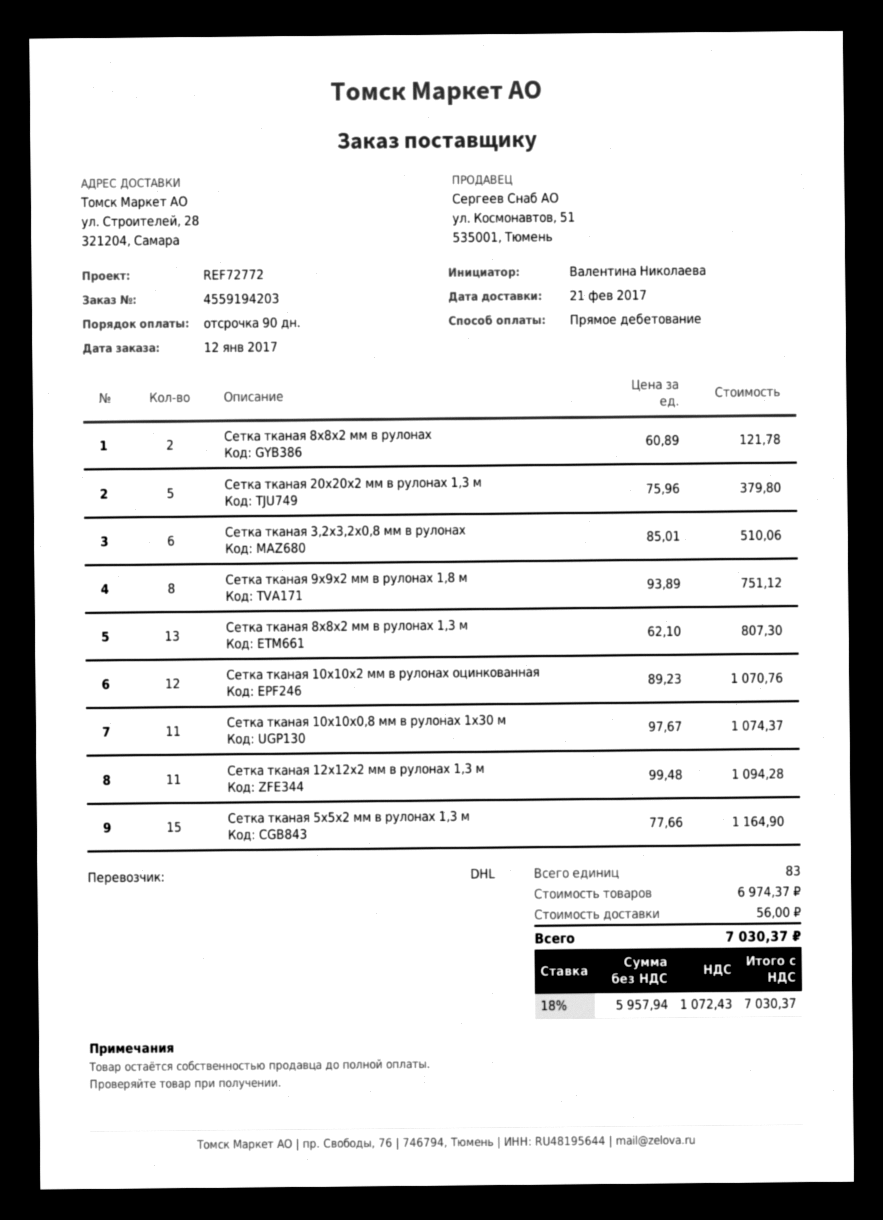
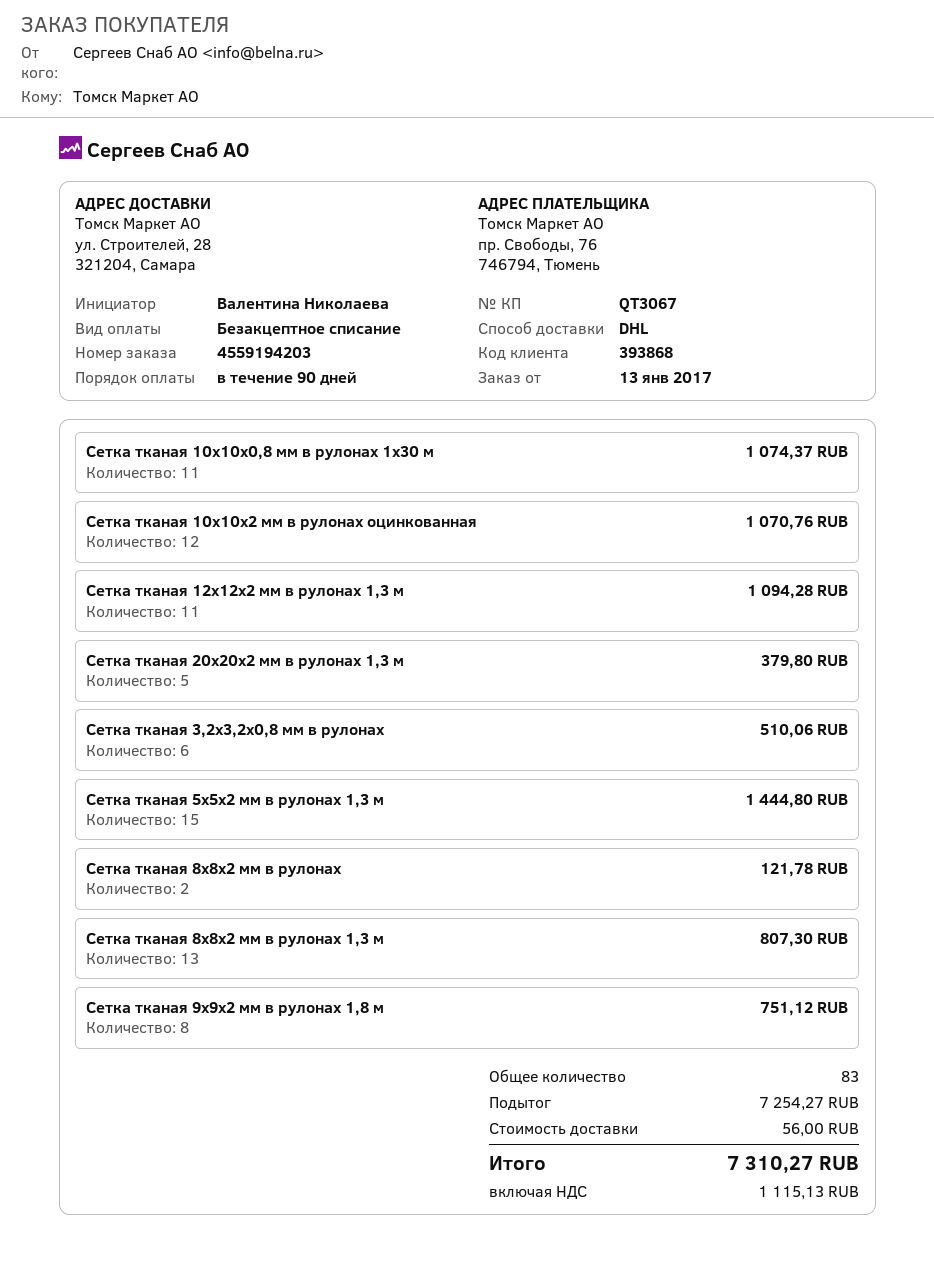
order date: 2017-01-12 -> 2017-01-13
Сетка тканая 5х5х2 мм в рулонах 1,3 м: 15 for 1164.90 -> 15 for 1444.80
subtotal: 6974.37 -> 7254.27
tax: 1072.43 -> 1115.13
total: 7030.37 -> 7310.27

